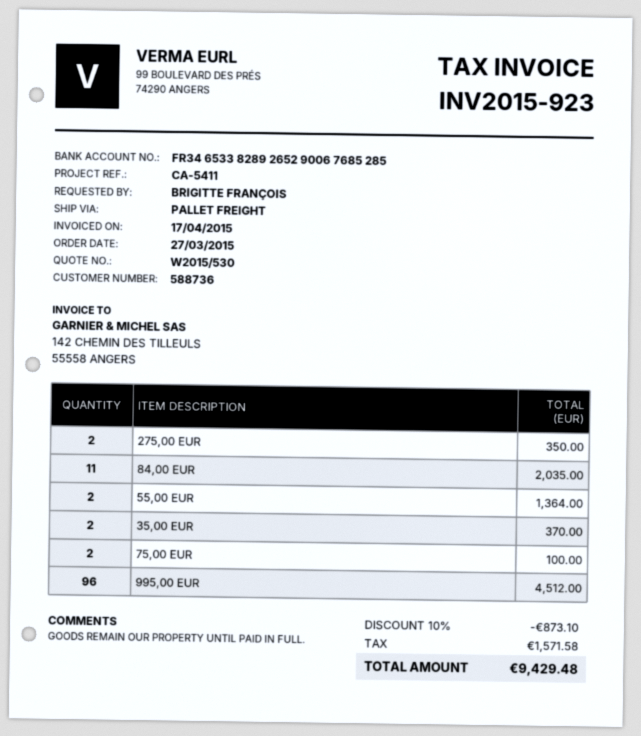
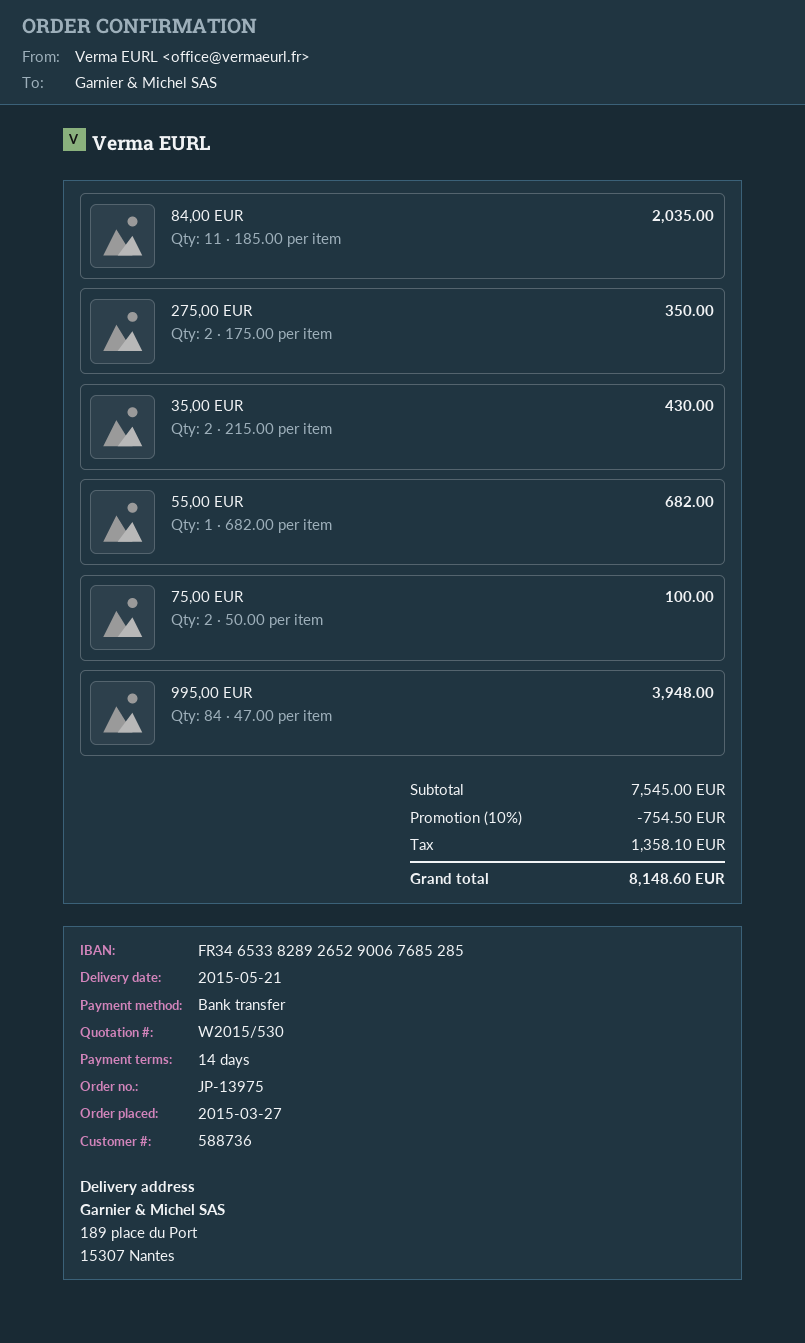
55,00 EUR: 2 for 1364.00 -> 1 for 682.00
35,00 EUR: 2 for 370.00 -> 2 for 430.00
995,00 EUR: 96 for 4512.00 -> 84 for 3948.00
discount: 10% = 873.10 -> 10% = 754.50
tax: 1571.58 -> 1358.10
total: 9429.48 -> 8148.60

